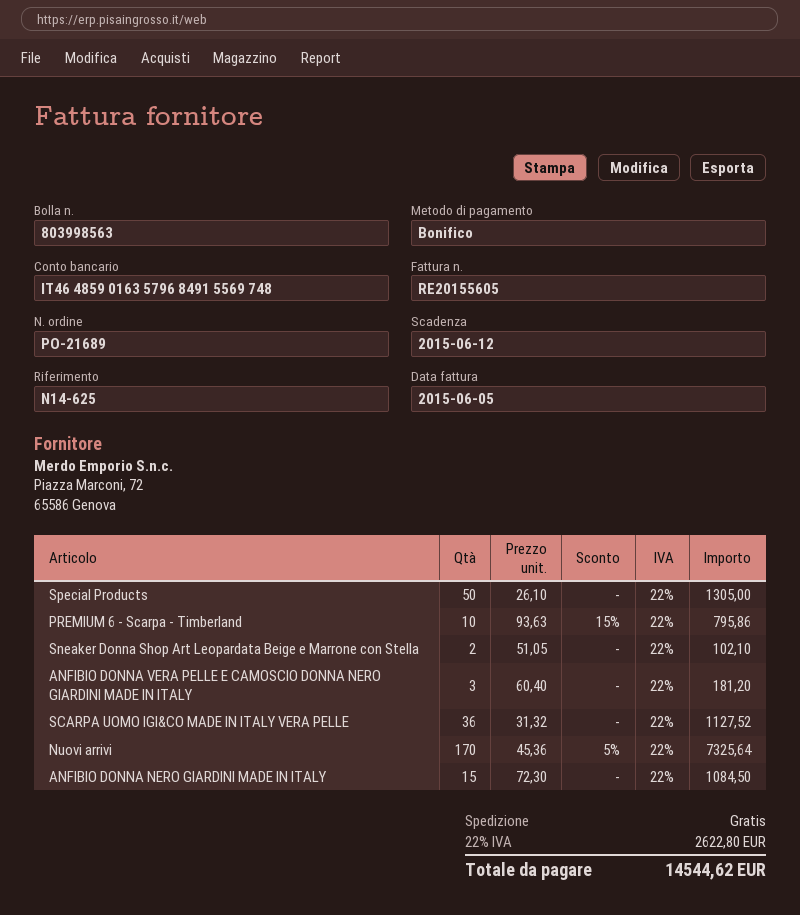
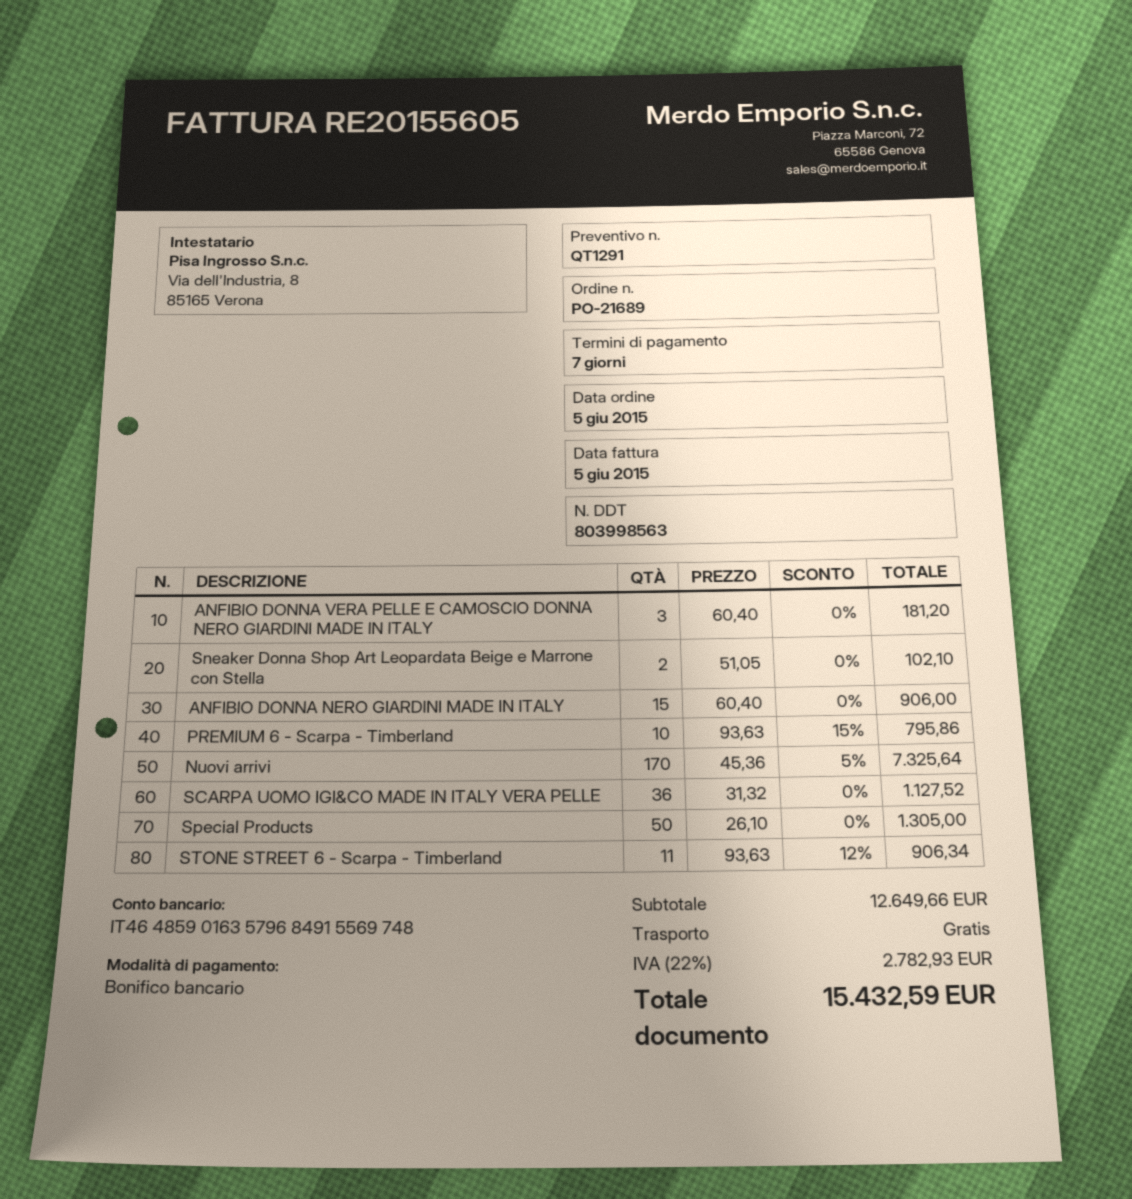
ANFIBIO DONNA NERO GIARDINI MADE IN ITALY: 15 x 72.30 = 1084.50 -> 15 x 60.40 = 906.00
STONE STREET 6 - Scarpa - Timberland: none -> 11 x 93.63 - 12% = 906.34
tax: 22% = 2622.80 -> 22% = 2782.93
total: 14544.62 -> 15432.59

